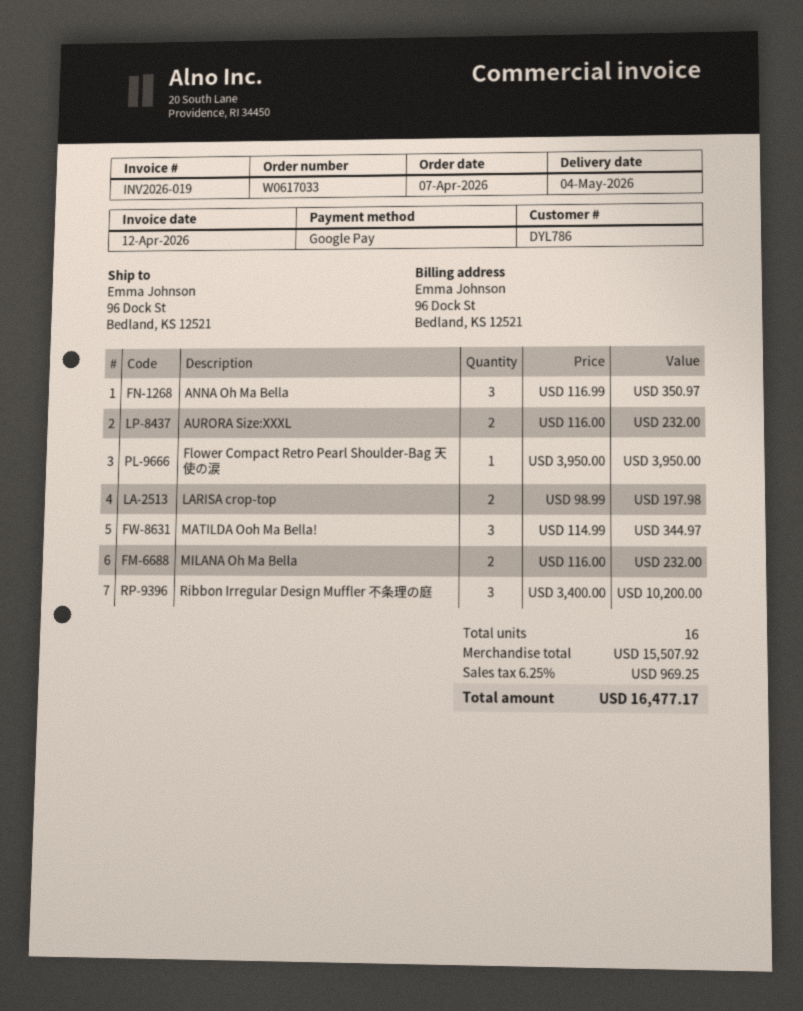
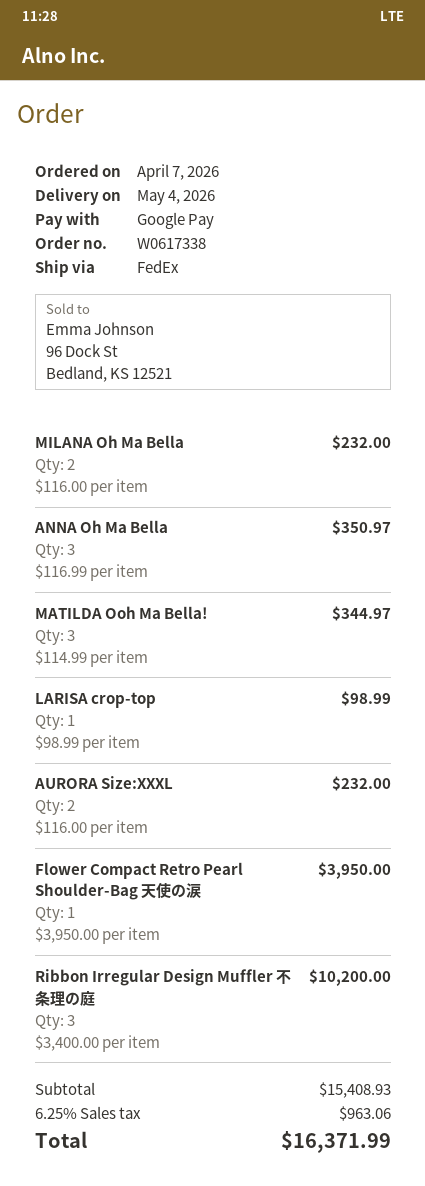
order number: W0617033 -> W0617338
LARISA crop-top: 2 x 98.99 = 197.98 -> 1 x 98.99 = 98.99
subtotal: 15507.92 -> 15408.93
tax: 6.25% = 969.25 -> 6.25% = 963.06
total: 16477.17 -> 16371.99

